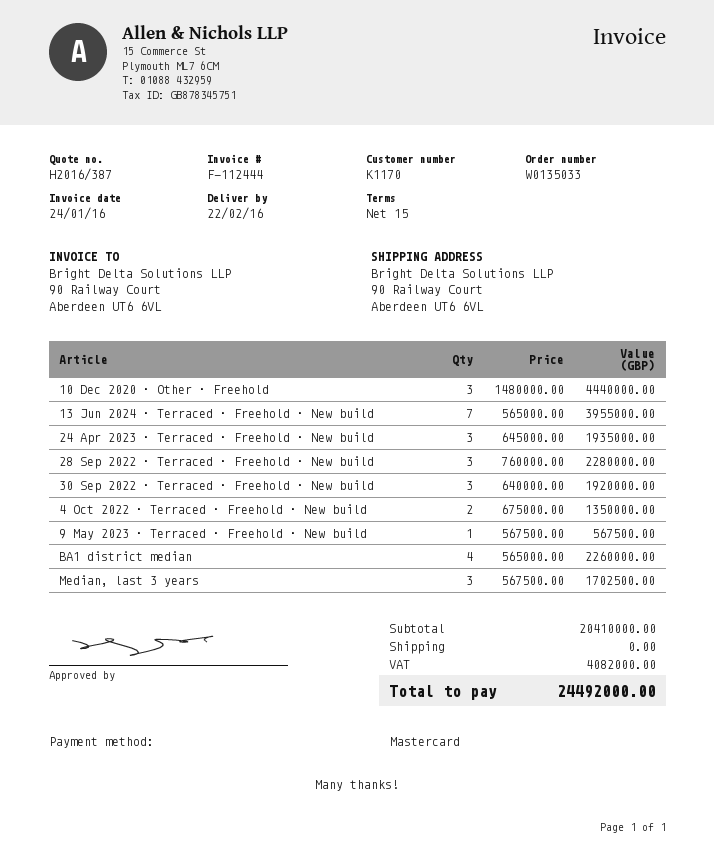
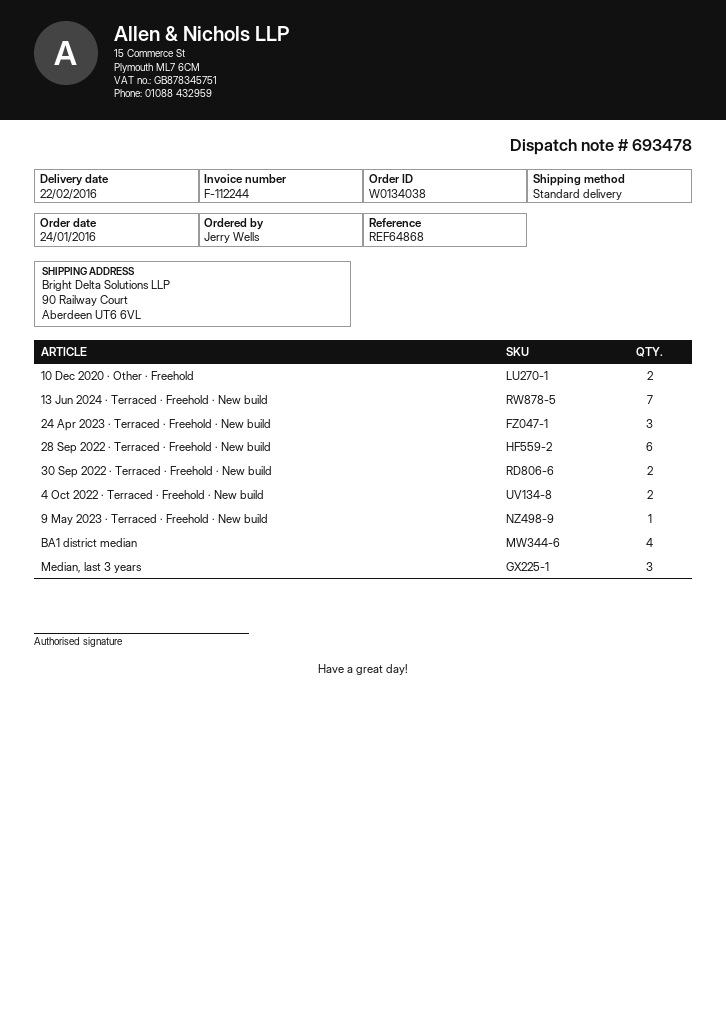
order number: W0135033 -> W0134038
invoice number: F-112444 -> F-112244
10 Dec 2020 · Other · Freehold: 3 -> 2
28 Sep 2022 · Terraced · Freehold · New build: 3 -> 6
30 Sep 2022 · Terraced · Freehold · New build: 3 -> 2

